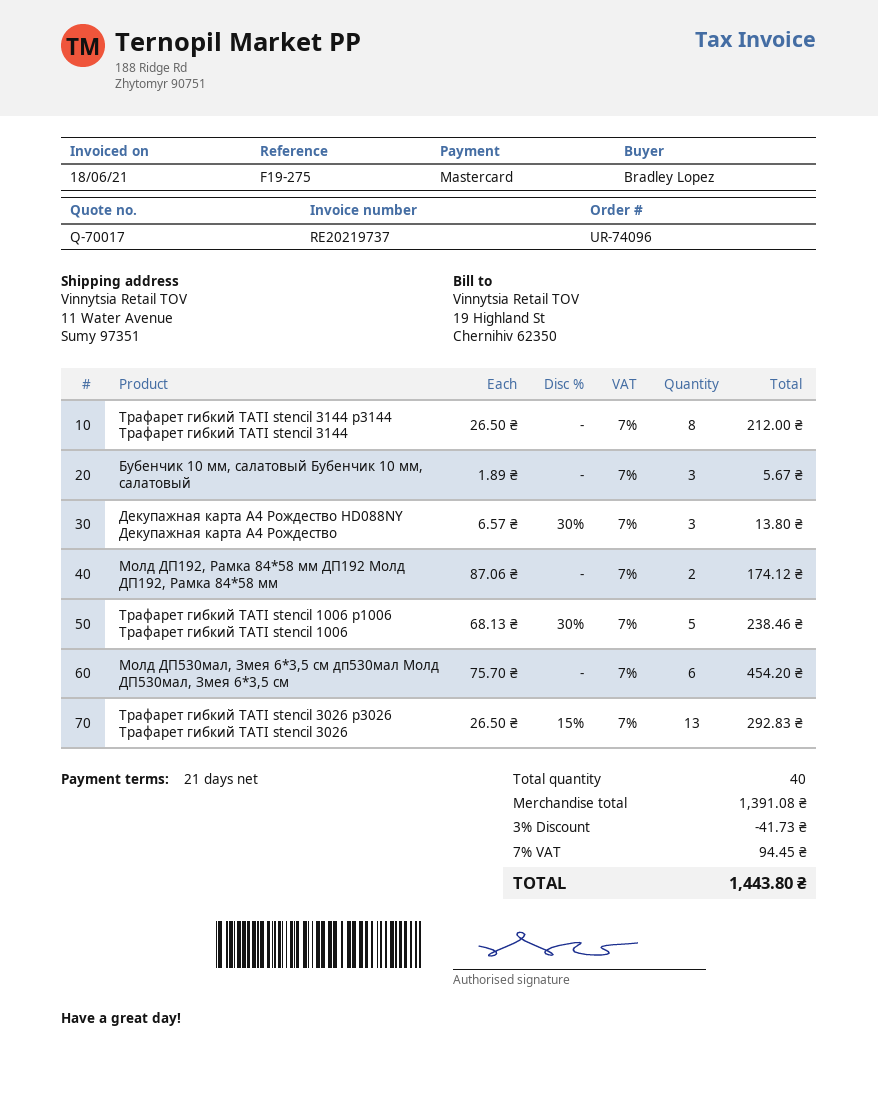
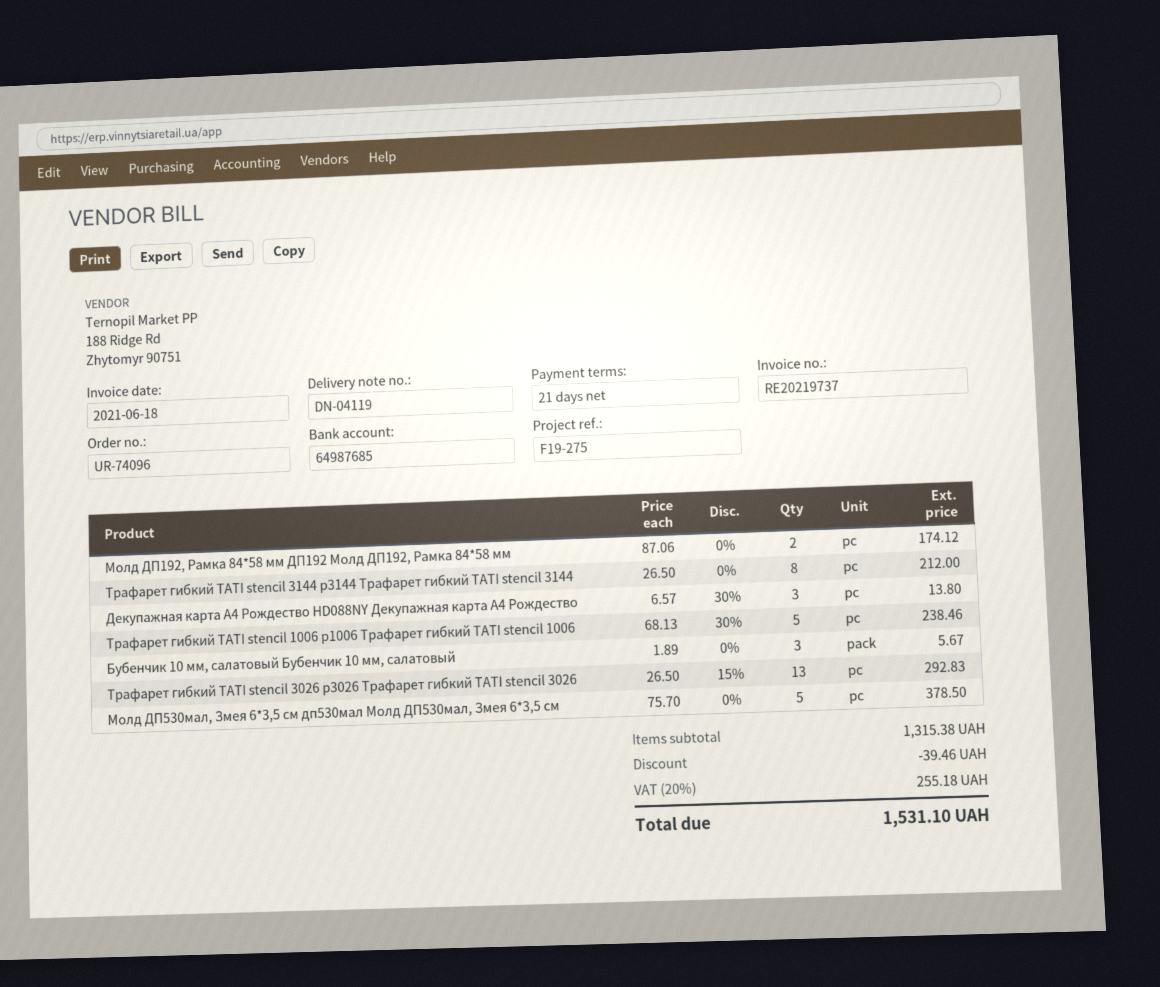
Молд ДП530мал, Змея 6*3,5 см дп530мал Молд ДП530мал, Змея 6*3,5 см: 6 x 75.70 = 454.20 -> 5 x 75.70 = 378.50
subtotal: 1391.08 -> 1315.38
discount: 41.73 -> 39.46
tax: 7% = 94.45 -> 20% = 255.18
total: 1443.80 -> 1531.10

